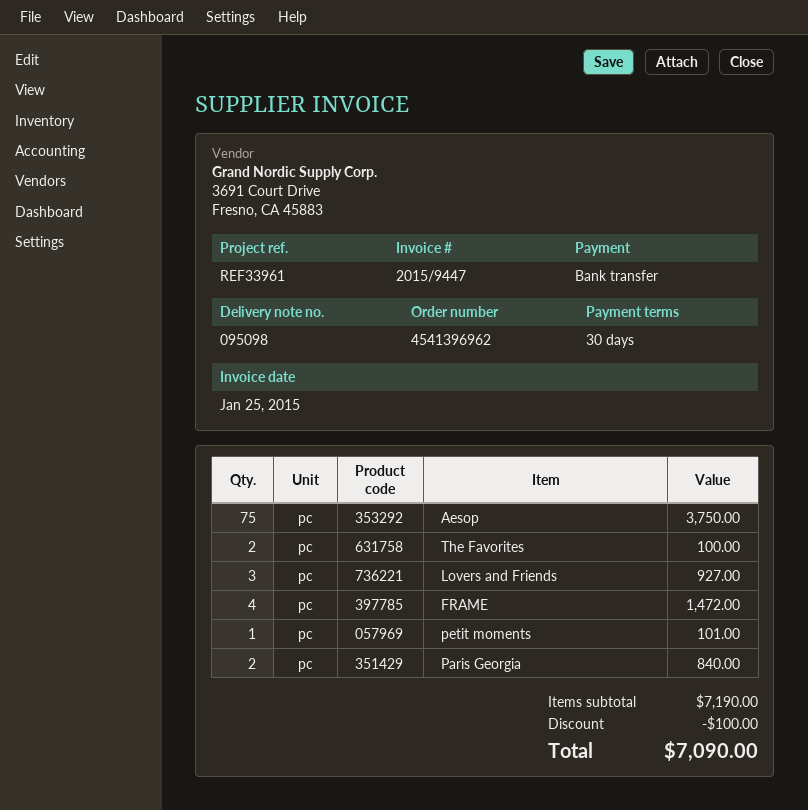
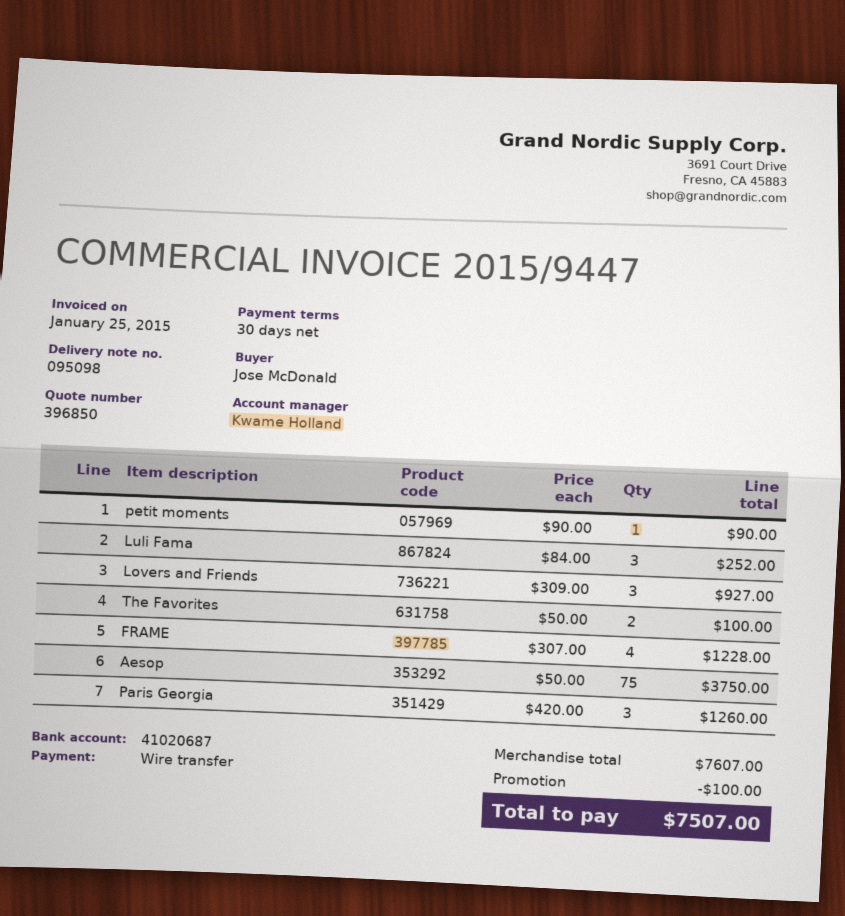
FRAME: 4 for 1472.00 -> 4 for 1228.00
petit moments: 1 for 101.00 -> 1 for 90.00
Paris Georgia: 2 for 840.00 -> 3 for 1260.00
Luli Fama: none -> 3 for 252.00
subtotal: 7190.00 -> 7607.00
total: 7090.00 -> 7507.00

